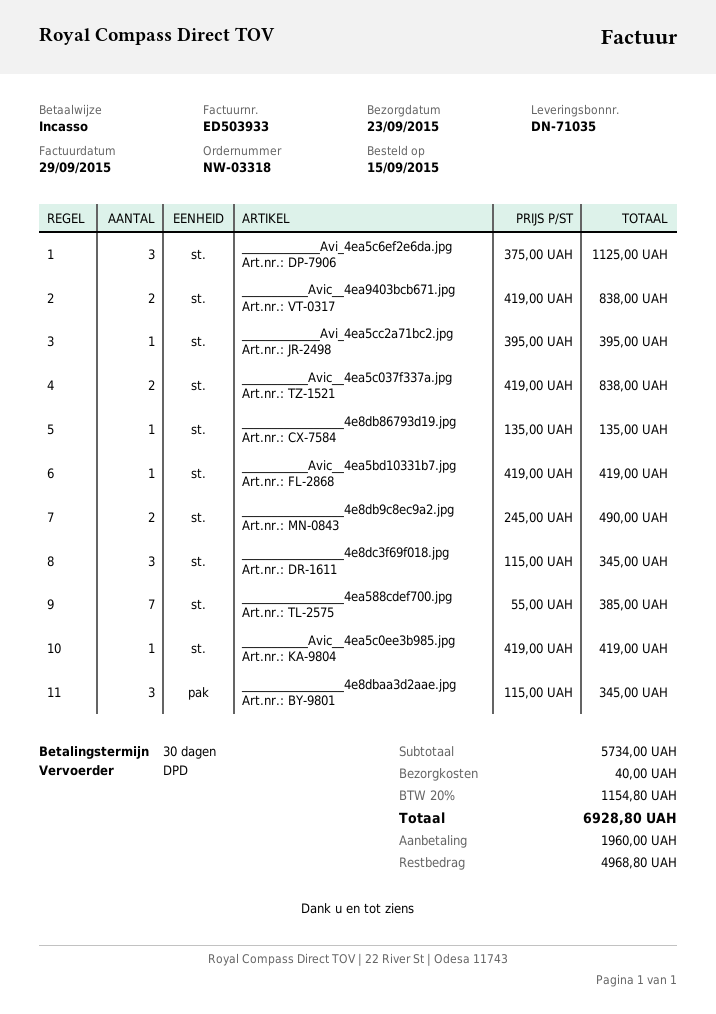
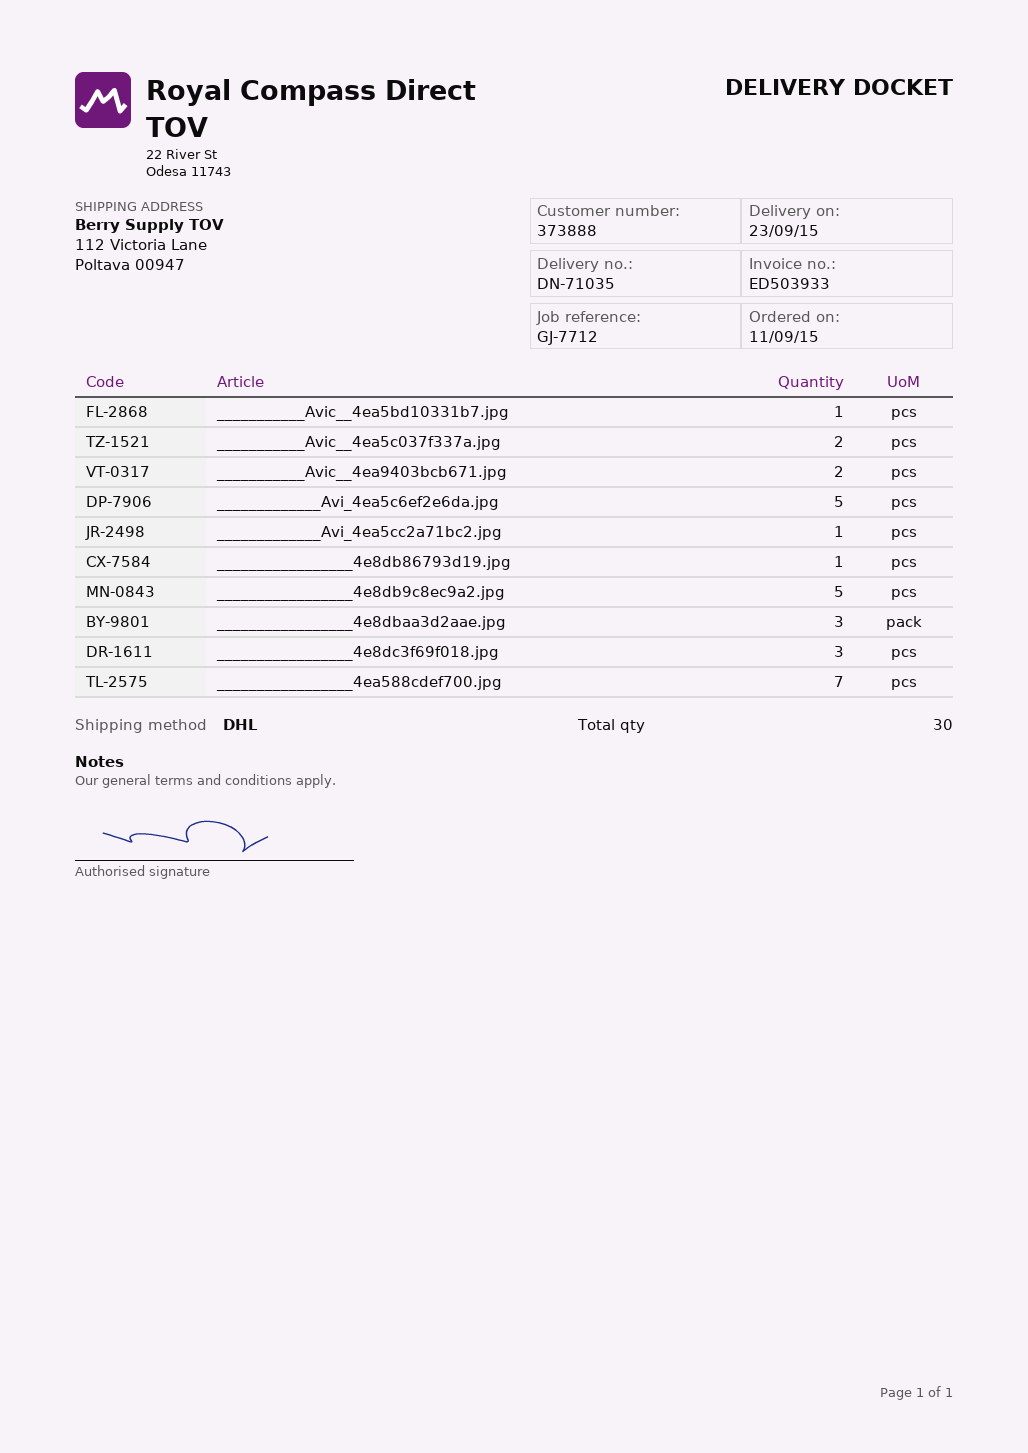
order date: 2015-09-15 -> 2015-09-11
shipping method: DPD -> DHL
_____________Avi_4ea5c6ef2e6da.jpg: 3 -> 5
_________________4e8db9c8ec9a2.jpg: 2 -> 5
___________Avic__4ea5c0ee3b985.jpg: 1 -> none

